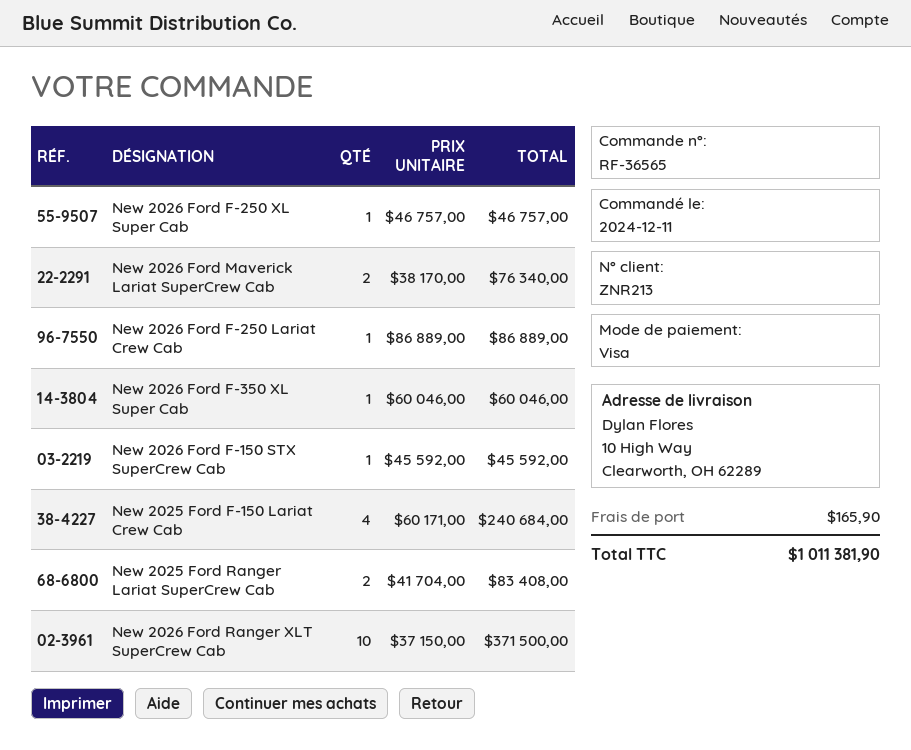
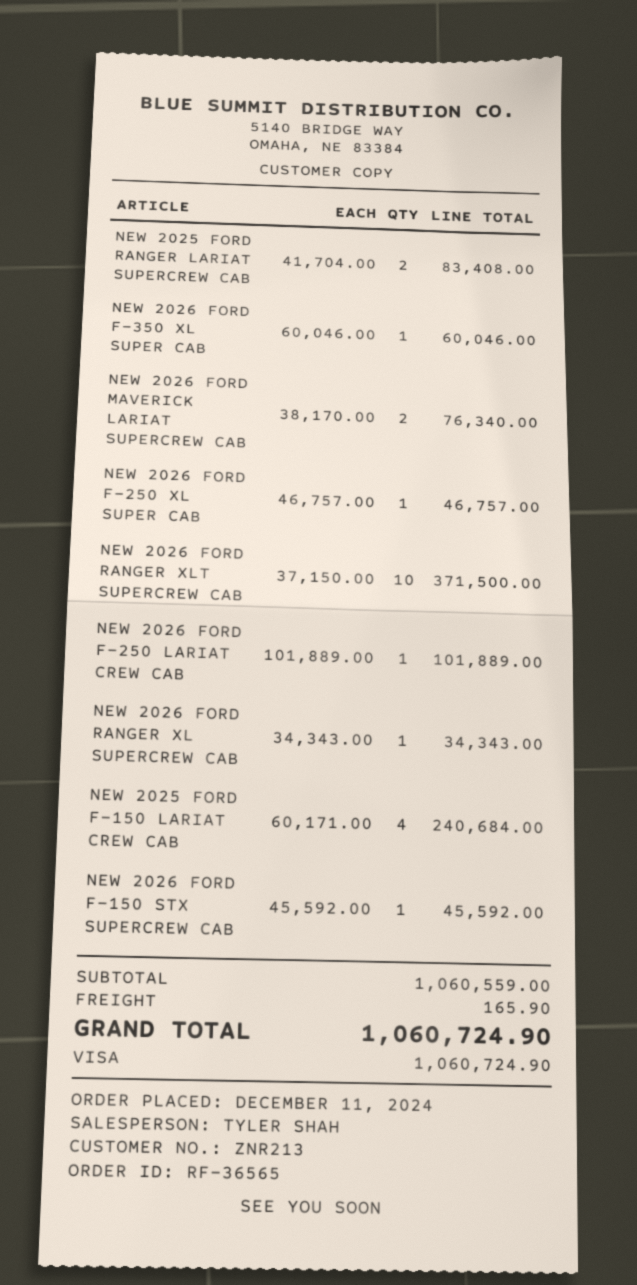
New 2026 Ford F-250 Lariat Crew Cab: 1 x 86889.00 = 86889.00 -> 1 x 101889.00 = 101889.00
NEW 2026 FORD RANGER XL SUPERCREW CAB: none -> 1 x 34343.00 = 34343.00
total: 1011381.90 -> 1060724.90

